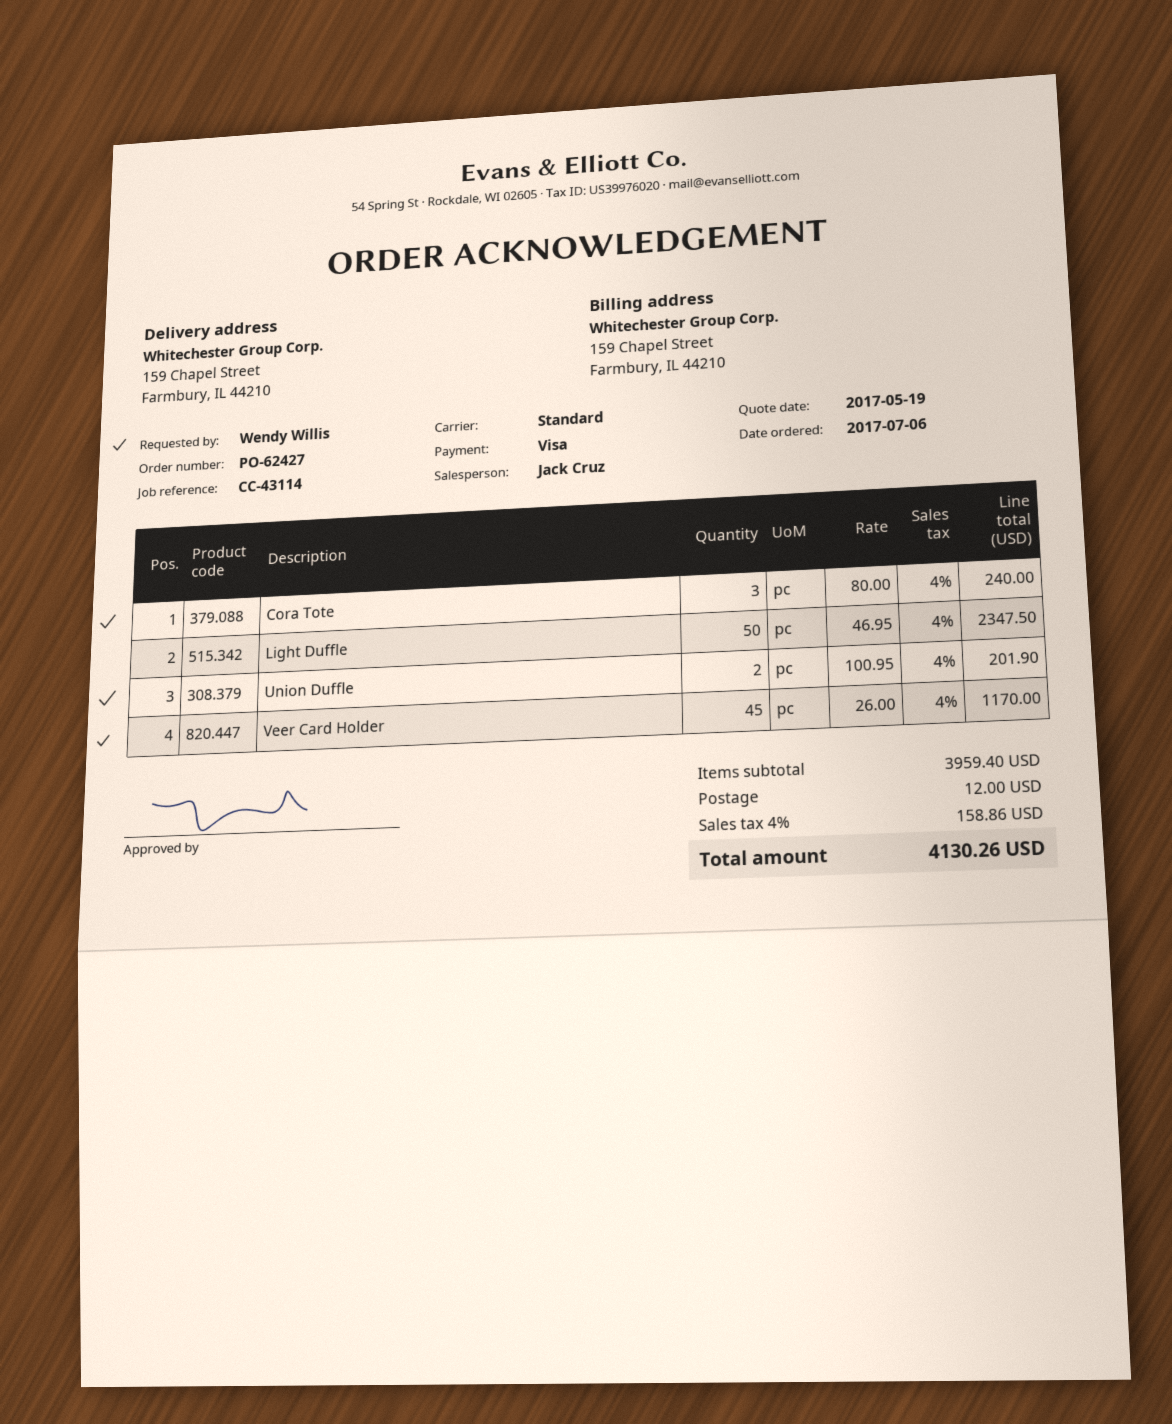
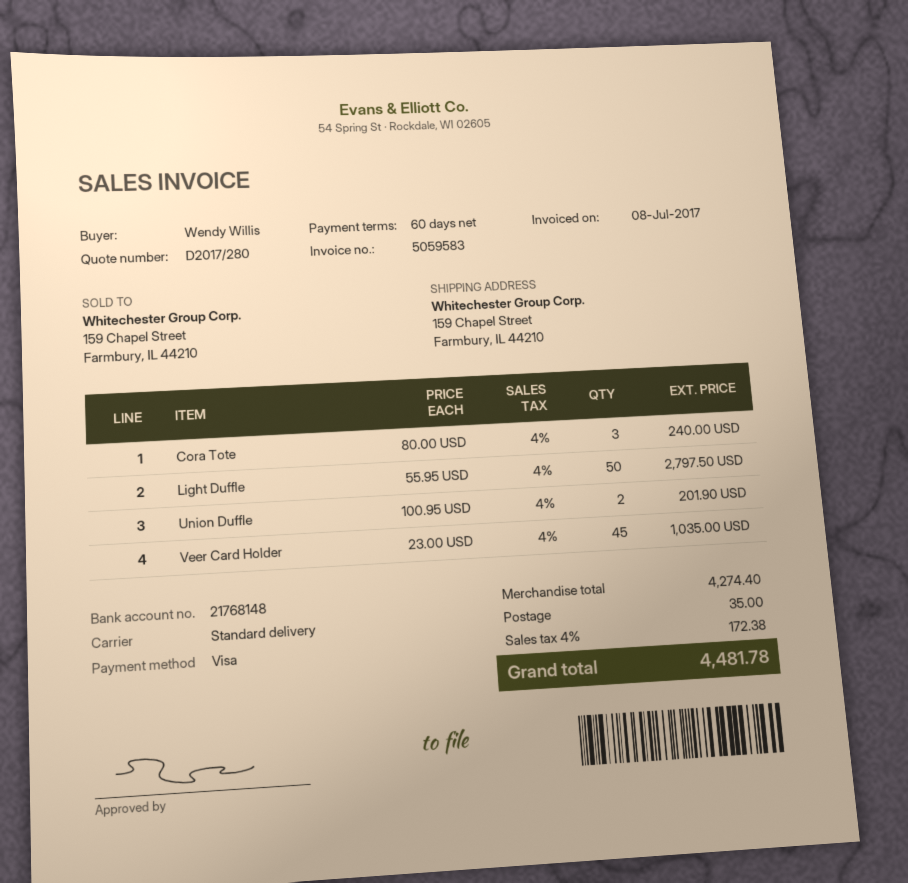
Light Duffle: 50 x 46.95 = 2347.50 -> 50 x 55.95 = 2797.50
Veer Card Holder: 45 x 26.00 = 1170.00 -> 45 x 23.00 = 1035.00
subtotal: 3959.40 -> 4274.40
shipping: 12.00 -> 35.00
tax: 4% = 158.86 -> 4% = 172.38
total: 4130.26 -> 4481.78

